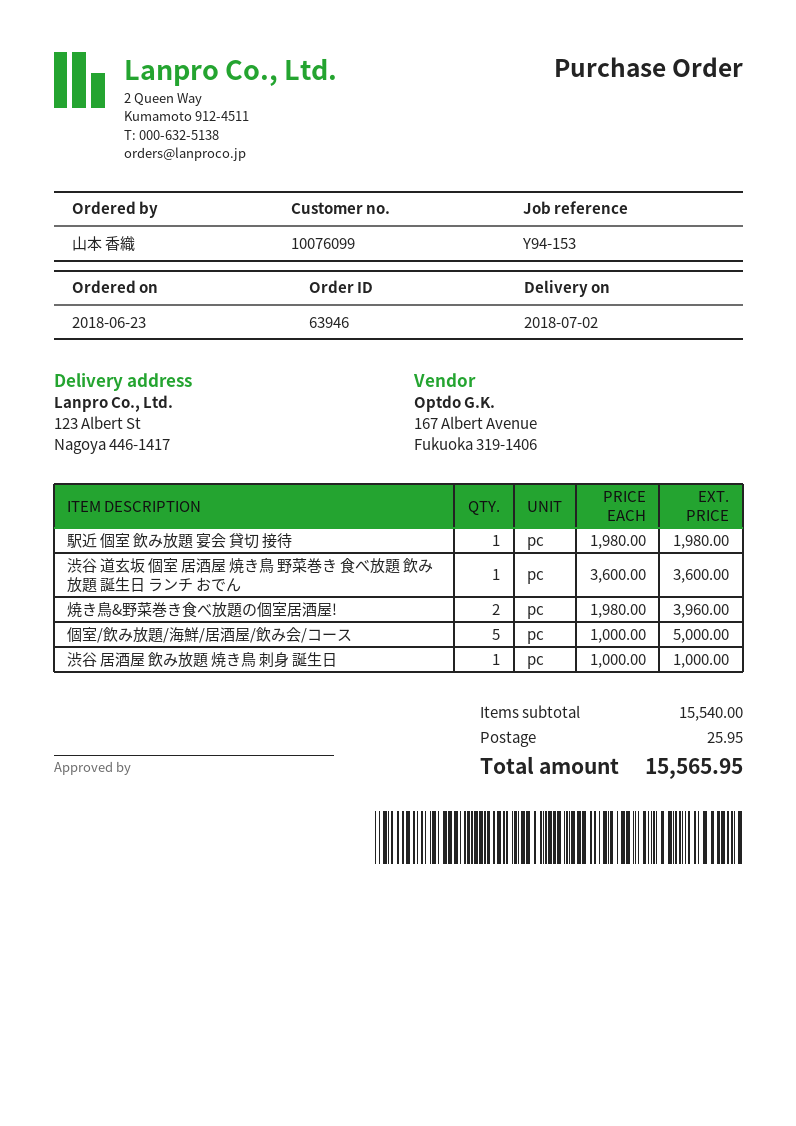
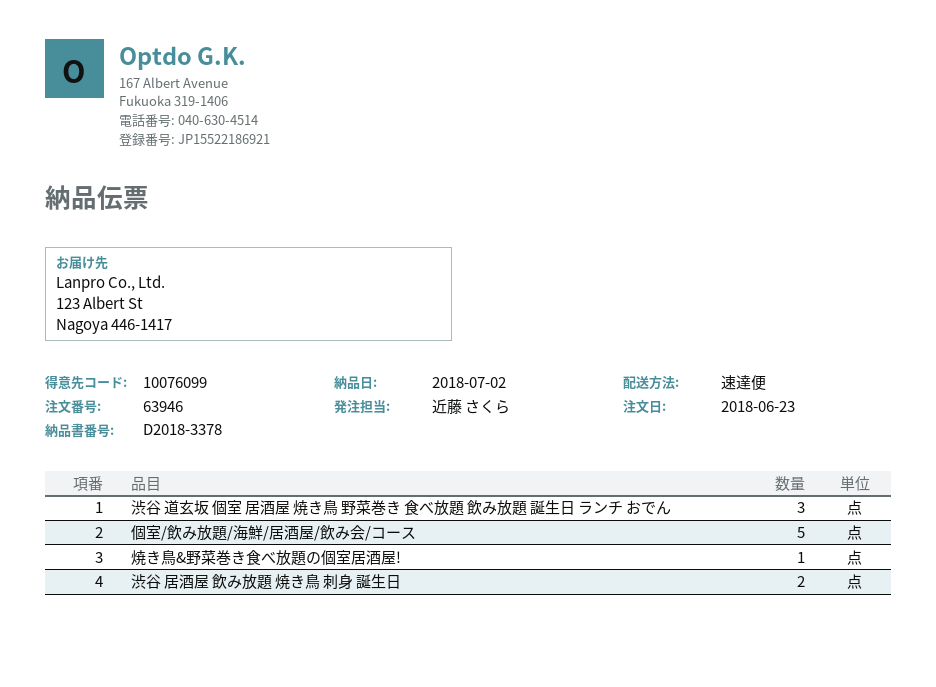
ordered by: 山本 香織 -> 近藤 さくら
駅近 個室 飲み放題 宴会 貸切 接待: 1 -> none
渋谷 道玄坂 個室 居酒屋 焼き鳥 野菜巻き 食べ放題 飲み放題 誕生日 ランチ おでん: 1 -> 3
焼き鳥&野菜巻き食べ放題の個室居酒屋!: 2 -> 1
渋谷 居酒屋 飲み放題 焼き鳥 刺身 誕生日: 1 -> 2

